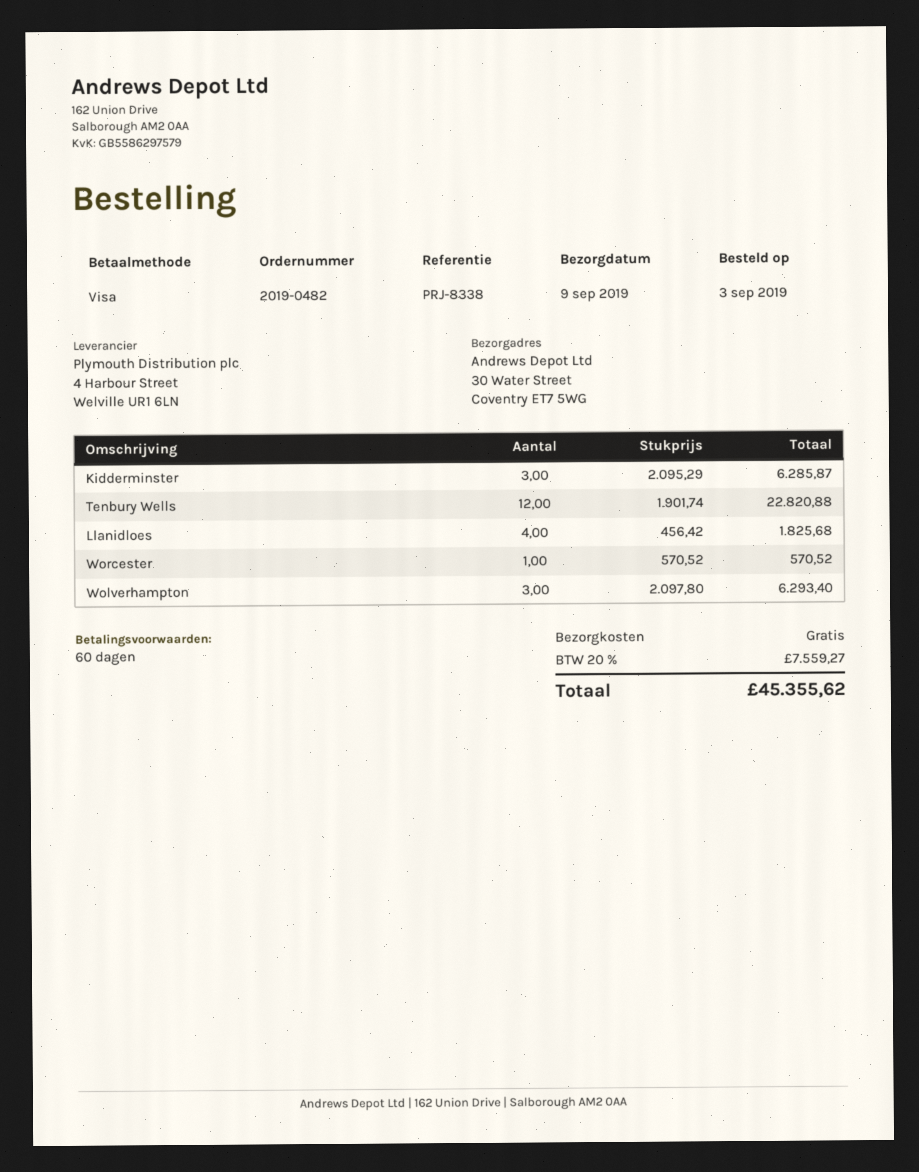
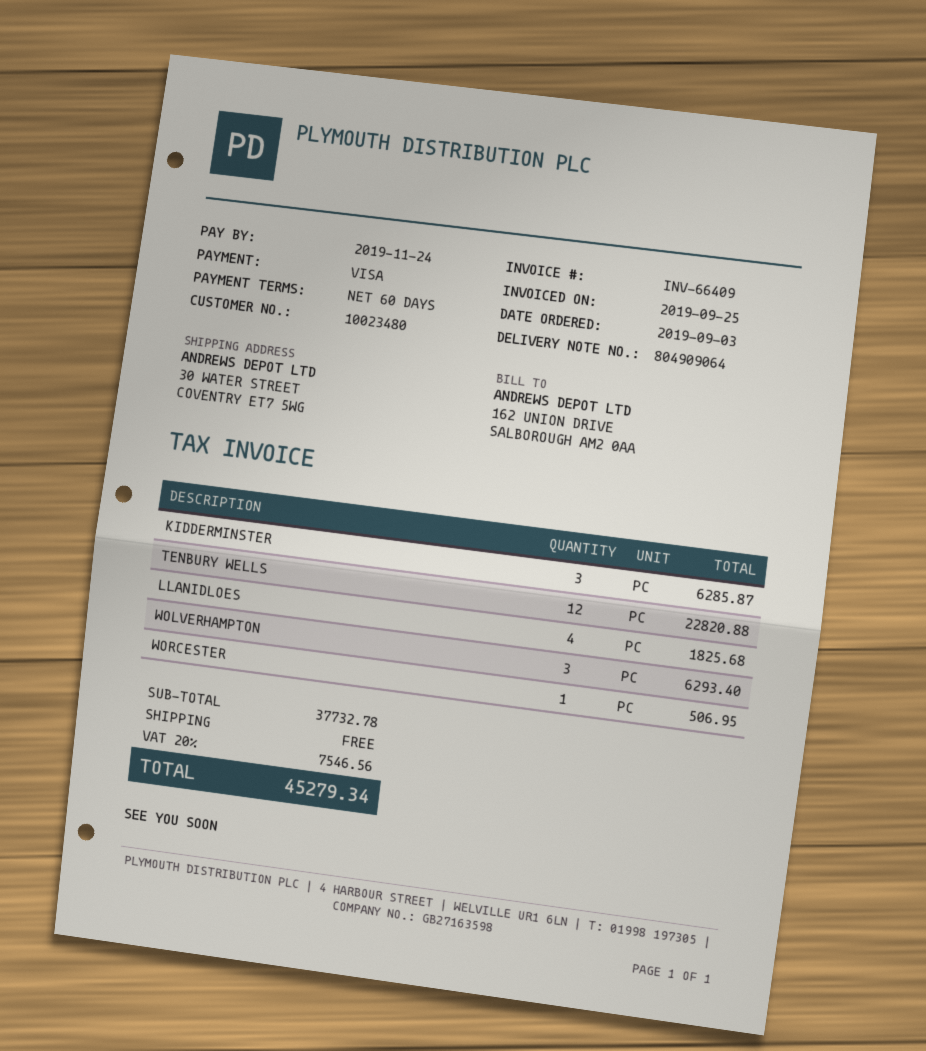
Worcester: 1 for 570.52 -> 1 for 506.95
tax: 20% = 7559.27 -> 20% = 7546.56
total: 45355.62 -> 45279.34

